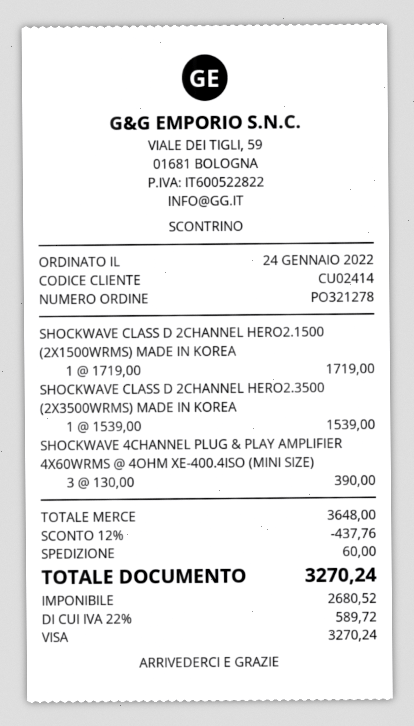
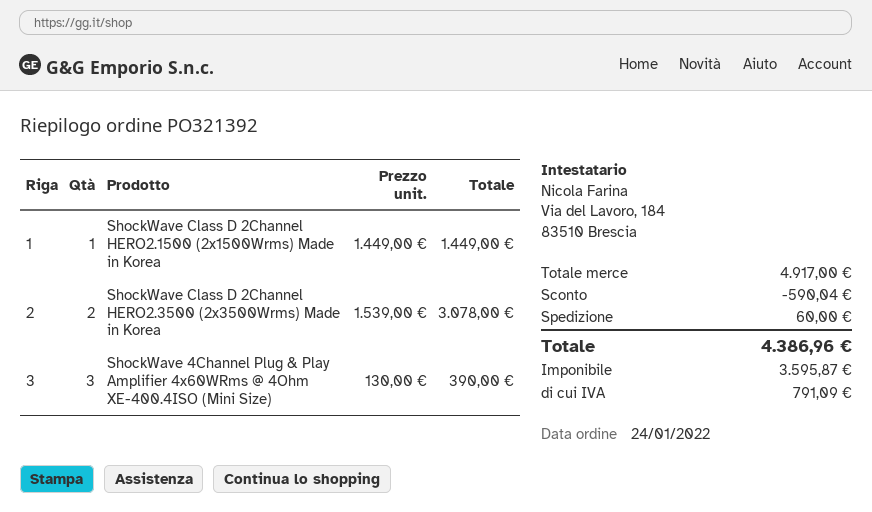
order number: PO321278 -> PO321392
SHOCKWAVE CLASS D 2CHANNEL HERO2.1500 (2X1500WRMS) MADE IN KOREA: 1 x 1719.00 = 1719.00 -> 1 x 1449.00 = 1449.00
SHOCKWAVE CLASS D 2CHANNEL HERO2.3500 (2X3500WRMS) MADE IN KOREA: 1 x 1539.00 = 1539.00 -> 2 x 1539.00 = 3078.00
subtotal: 3648.00 -> 4917.00
discount: 437.76 -> 590.04
net: 2680.52 -> 3595.87
tax: 589.72 -> 791.09
total: 3270.24 -> 4386.96

